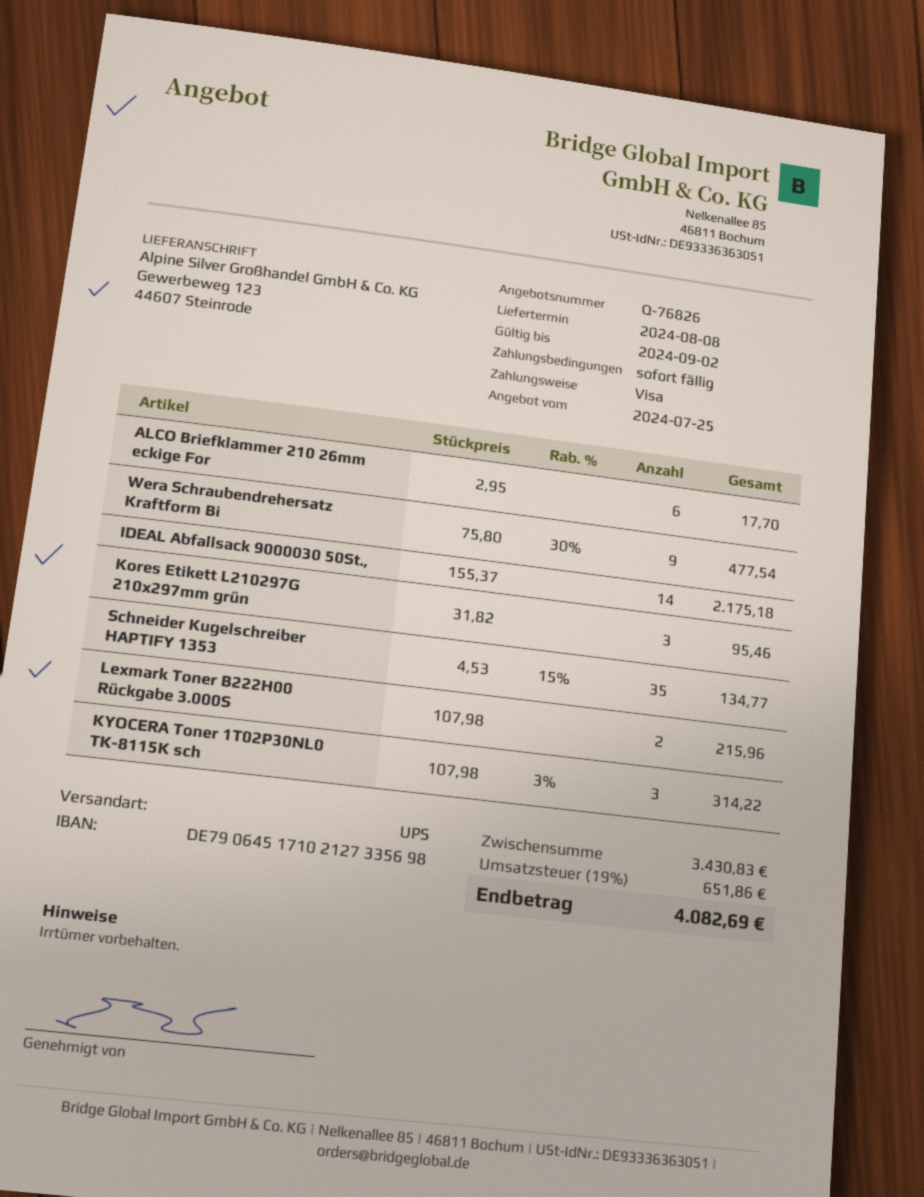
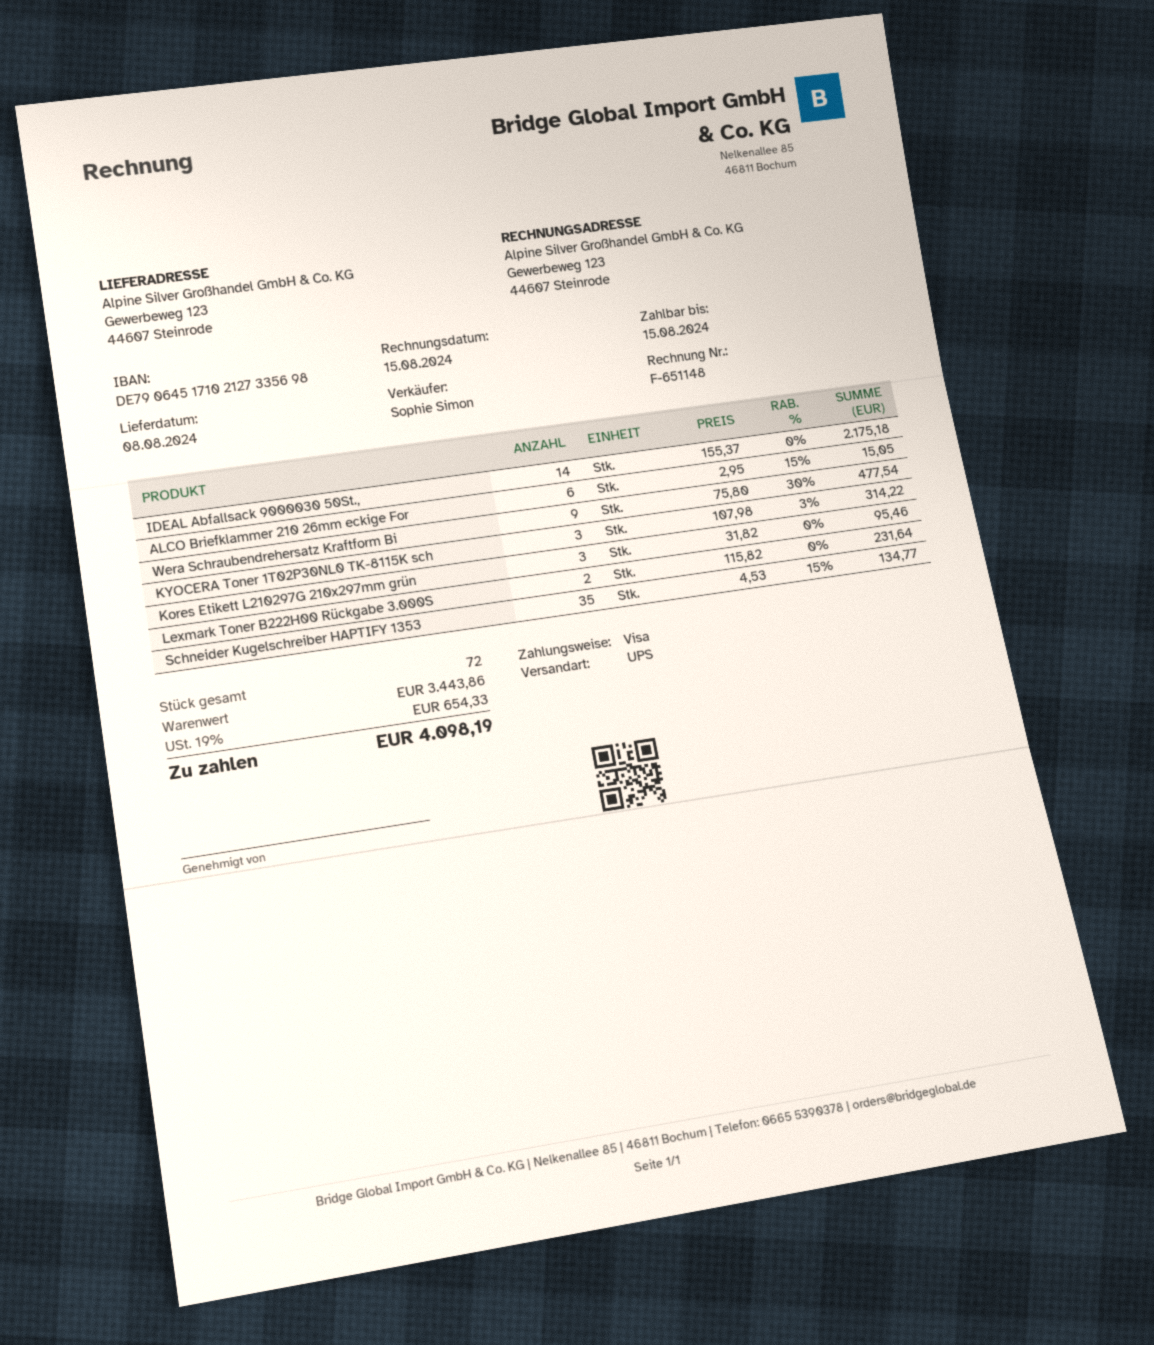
ALCO Briefklammer 210 26mm eckige For: 6 x 2.95 = 17.70 -> 6 x 2.95 - 15% = 15.05
Lexmark Toner B222H00 Rückgabe 3.000S: 2 x 107.98 = 215.96 -> 2 x 115.82 = 231.64
subtotal: 3430.83 -> 3443.86
tax: 19% = 651.86 -> 19% = 654.33
total: 4082.69 -> 4098.19

